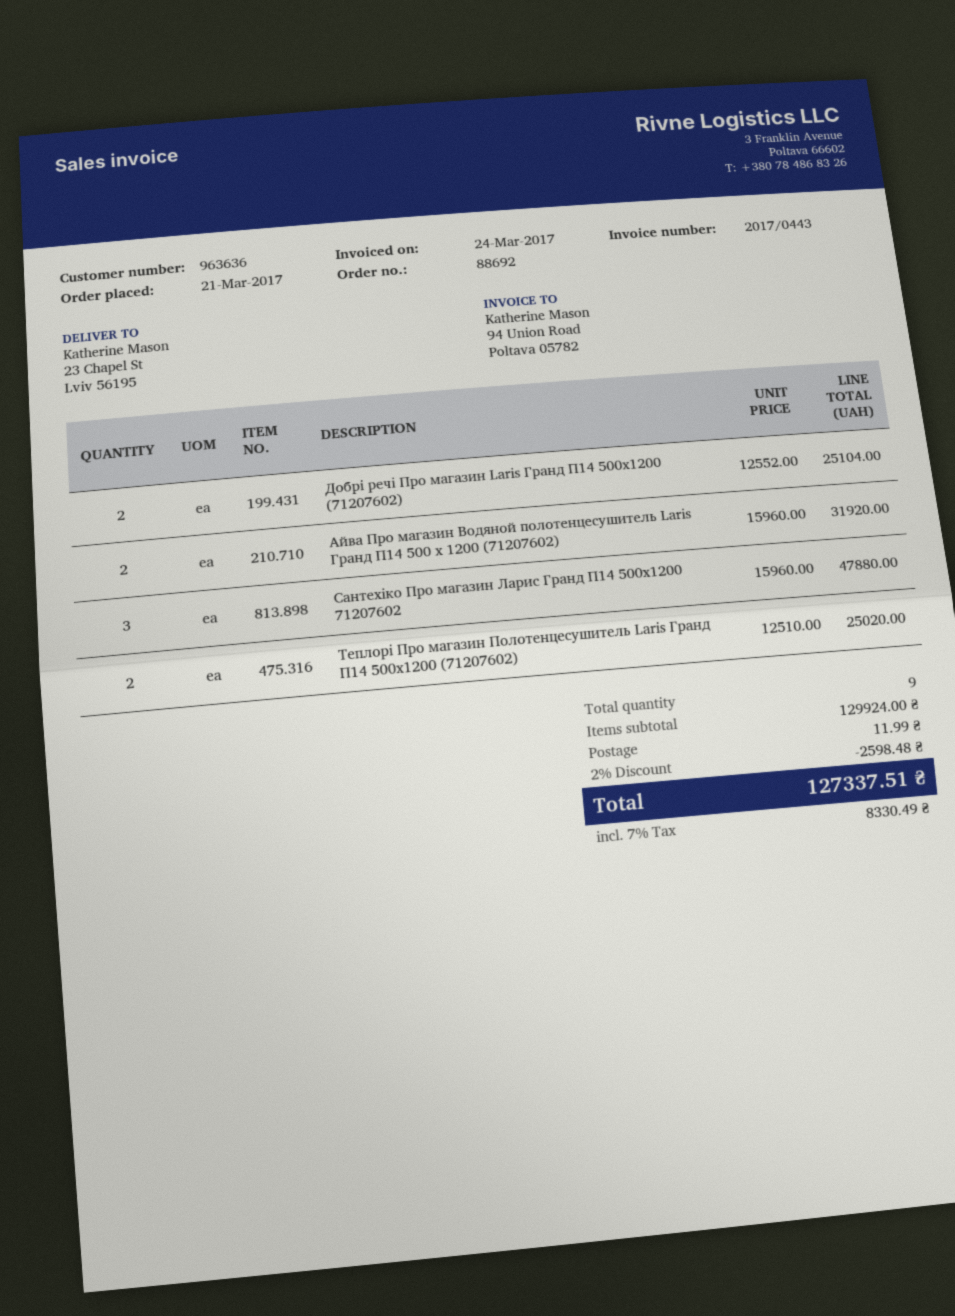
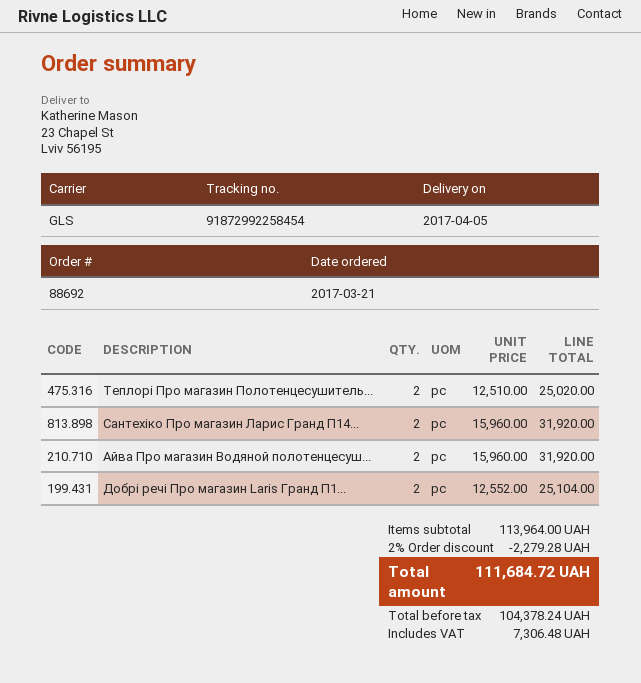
Сантехіко Про магазин Ларис Гранд П14 500x1200 71207602: 3 x 15960.00 = 47880.00 -> 2 x 15960.00 = 31920.00
subtotal: 129924.00 -> 113964.00
discount: 2% = 2598.48 -> 2% = 2279.28
shipping: 11.99 -> none
tax: 8330.49 -> 7306.48
total: 127337.51 -> 111684.72

